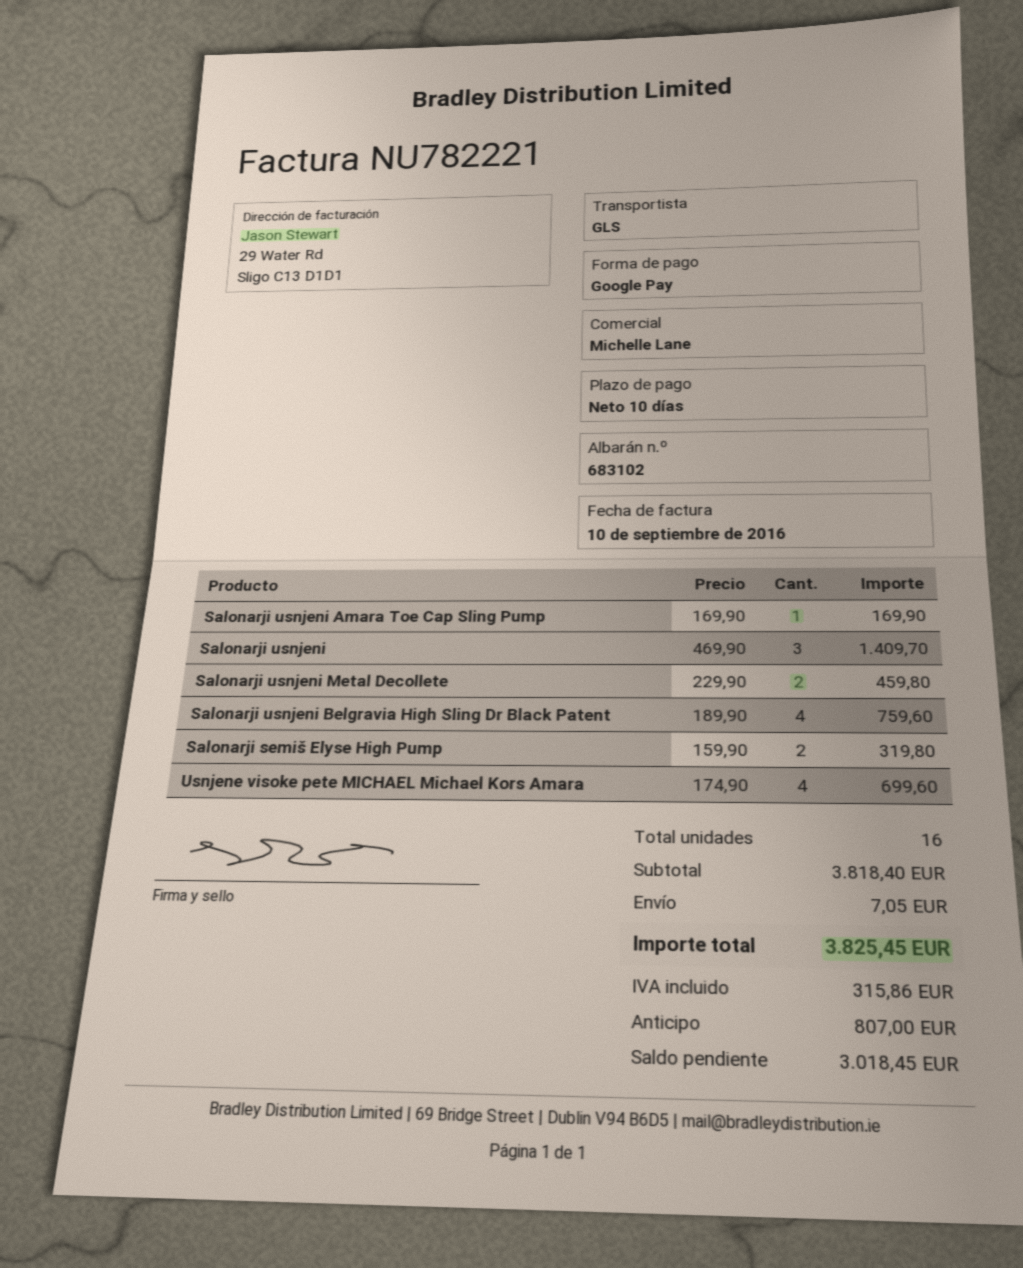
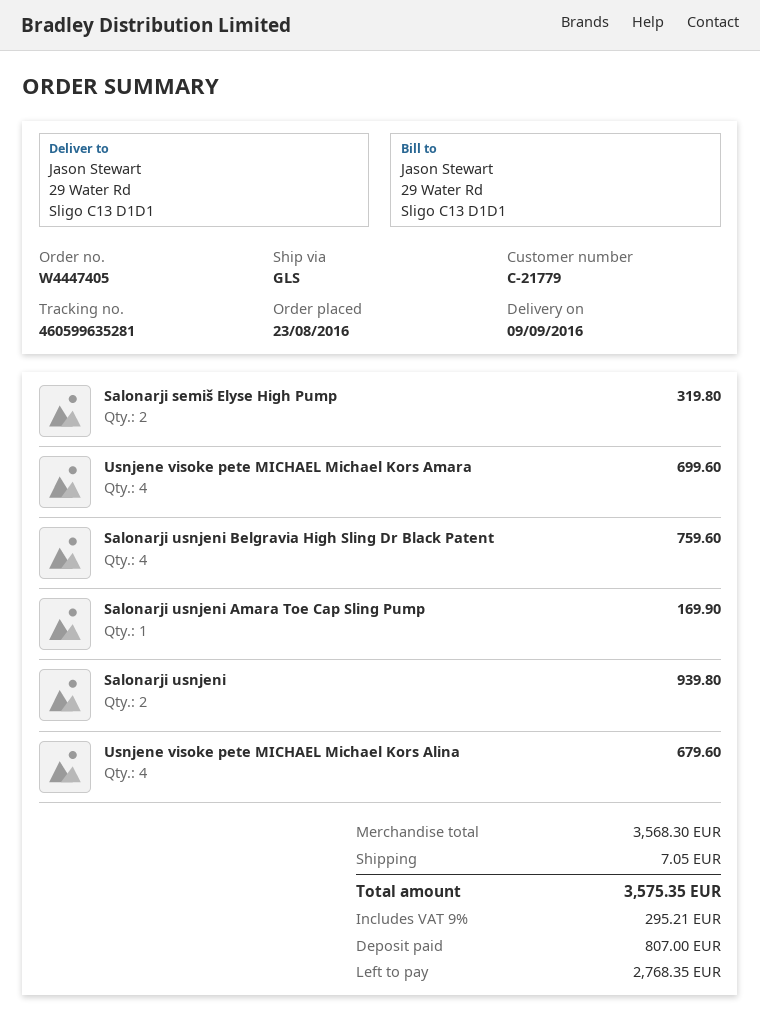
Salonarji usnjeni: 3 for 1409.70 -> 2 for 939.80
Salonarji usnjeni Metal Decollete: 2 for 459.80 -> none
Usnjene visoke pete MICHAEL Michael Kors Alina: none -> 4 for 679.60
subtotal: 3818.40 -> 3568.30
tax: 315.86 -> 295.21
total: 3825.45 -> 3575.35
balance: 3018.45 -> 2768.35

